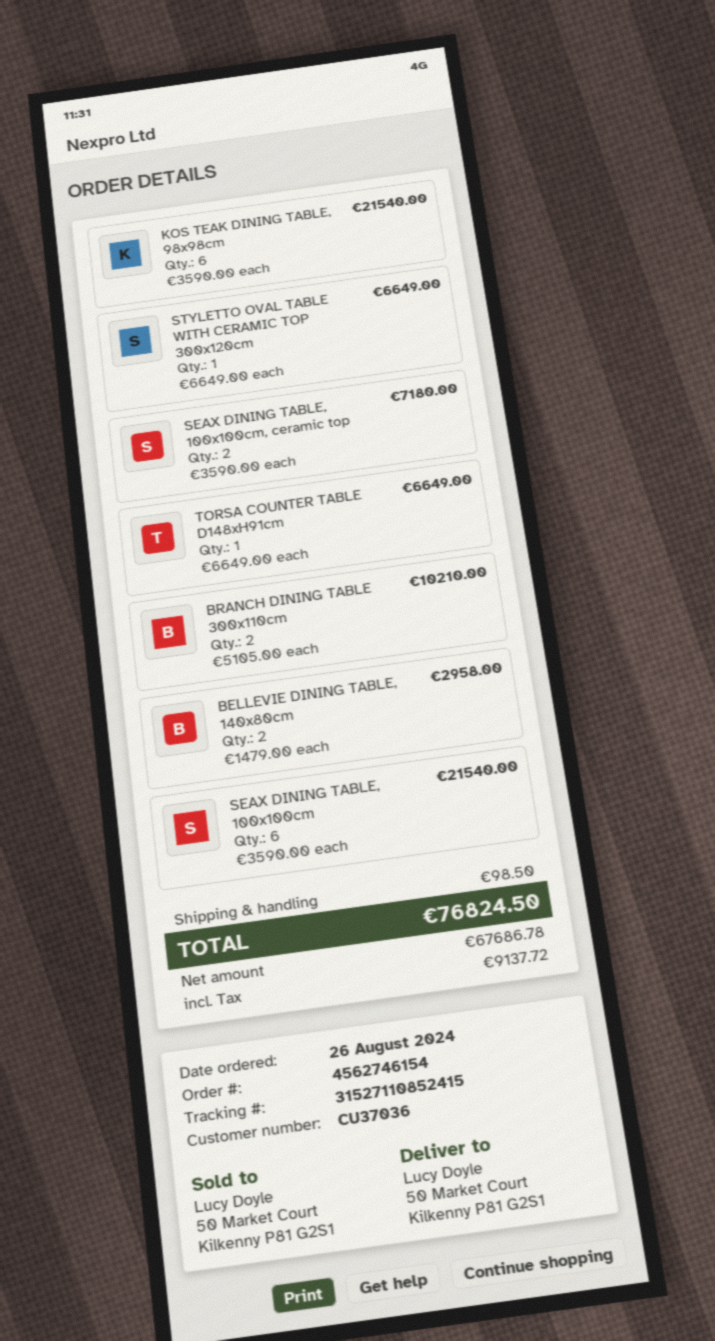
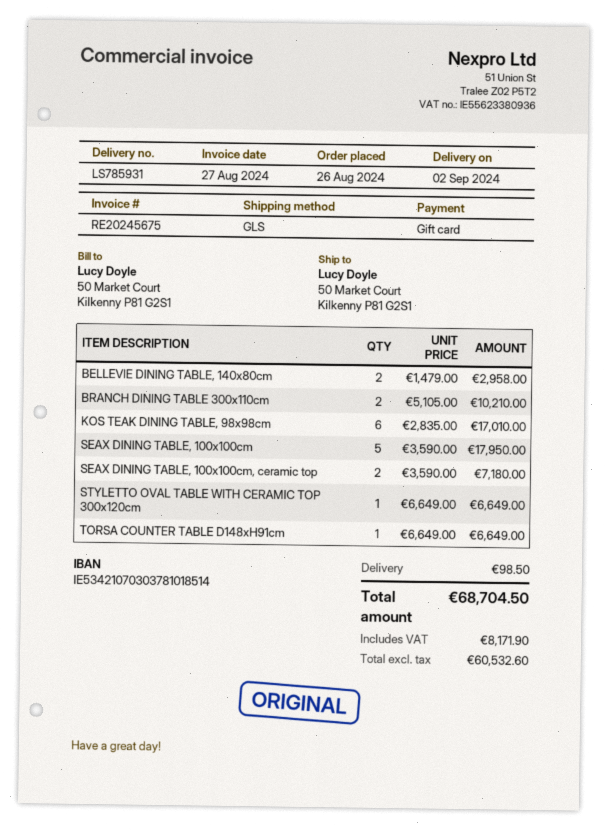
KOS TEAK DINING TABLE, 98x98cm: 6 x 3590.00 = 21540.00 -> 6 x 2835.00 = 17010.00
SEAX DINING TABLE, 100x100cm: 6 x 3590.00 = 21540.00 -> 5 x 3590.00 = 17950.00
net: 67686.78 -> 60532.60
tax: 9137.72 -> 8171.90
total: 76824.50 -> 68704.50

